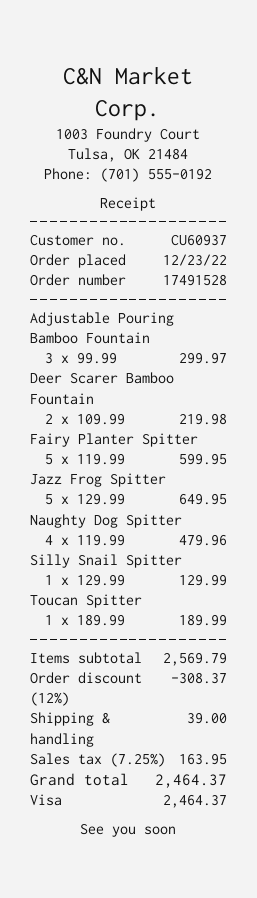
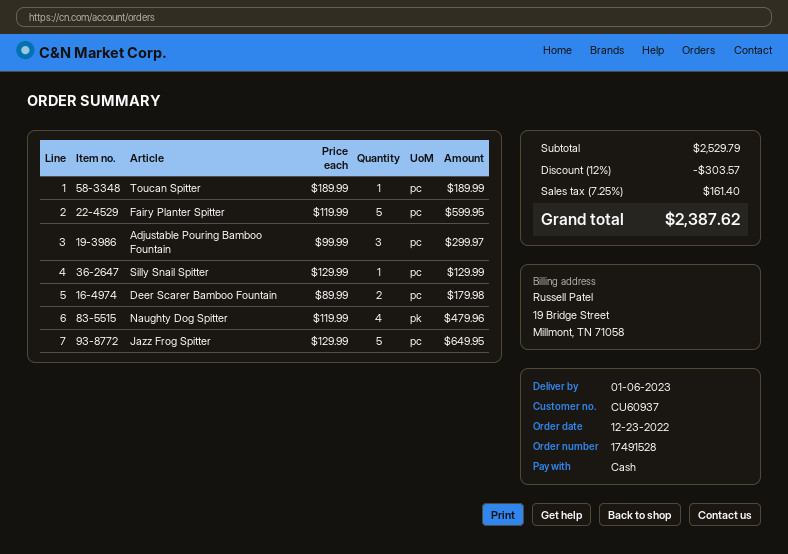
payment method: Visa -> cash
Deer Scarer Bamboo Fountain: 2 x 109.99 = 219.98 -> 2 x 89.99 = 179.98
subtotal: 2569.79 -> 2529.79
discount: 12% = 308.37 -> 12% = 303.57
shipping: 39.00 -> none
tax: 7.25% = 163.95 -> 7.25% = 161.40
total: 2464.37 -> 2387.62

